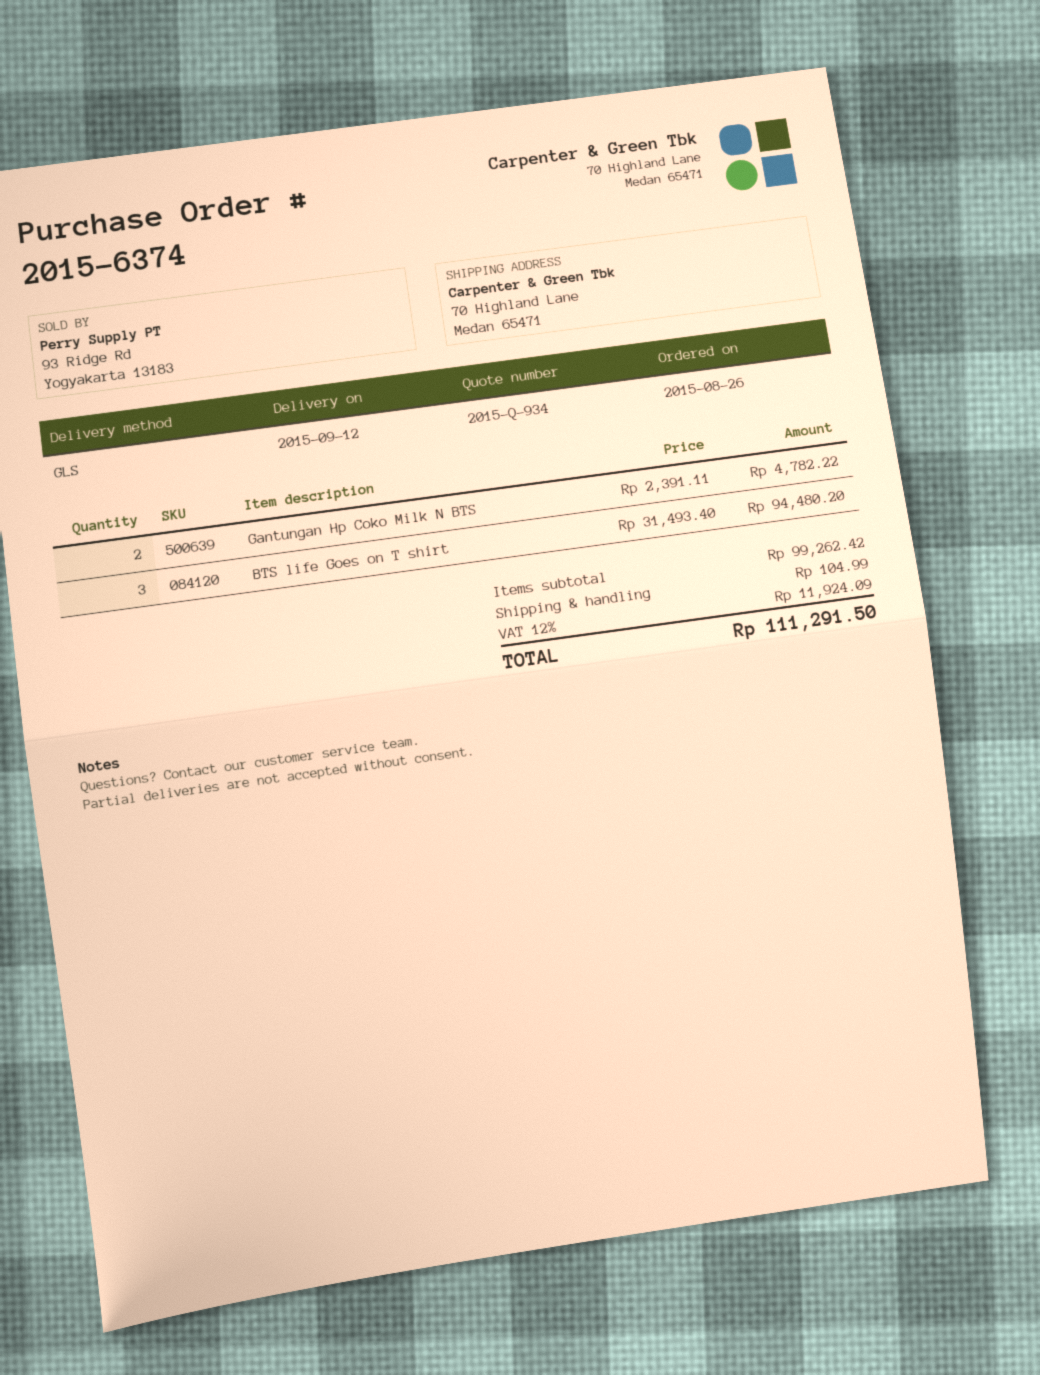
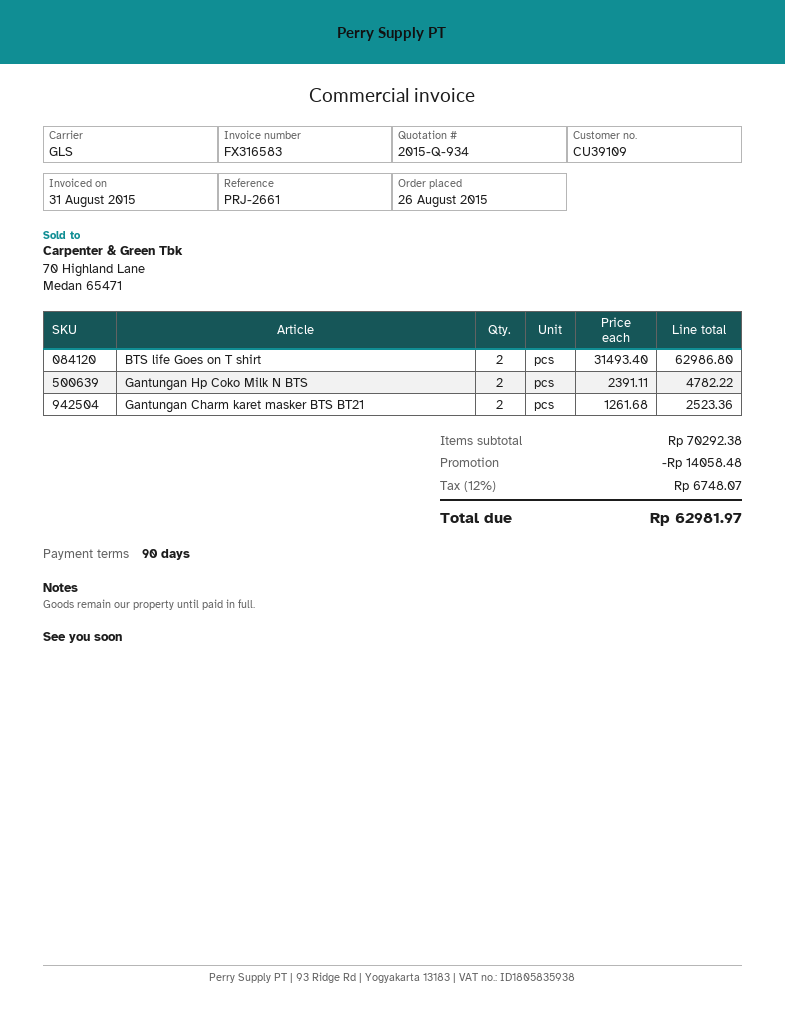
BTS life Goes on T shirt: 3 x 31493.40 = 94480.20 -> 2 x 31493.40 = 62986.80
Gantungan Charm karet masker BTS BT21: none -> 2 x 1261.68 = 2523.36
subtotal: 99262.42 -> 70292.38
discount: none -> 14058.48
shipping: 104.99 -> none
tax: 12% = 11924.09 -> 12% = 6748.07
total: 111291.50 -> 62981.97

